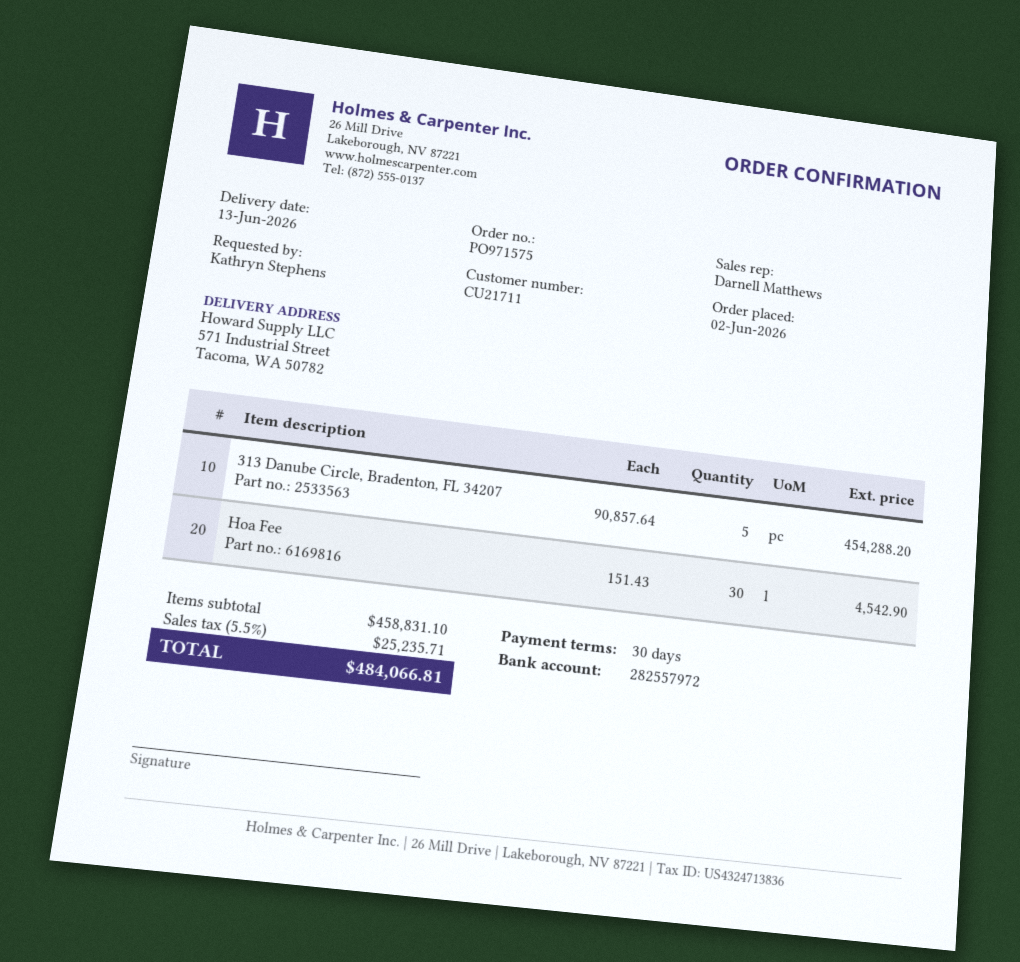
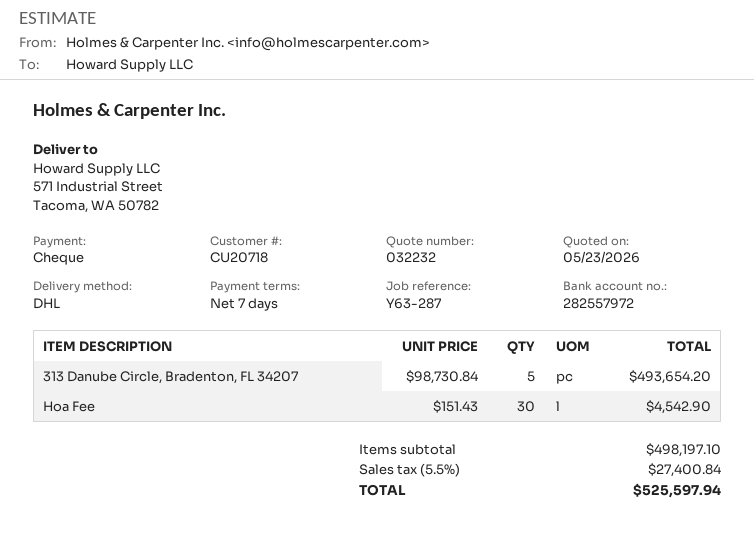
payment terms: 30 days -> 7 days
customer number: CU21711 -> CU20718
313 Danube Circle, Bradenton, FL 34207: 5 x 90857.64 = 454288.20 -> 5 x 98730.84 = 493654.20
subtotal: 458831.10 -> 498197.10
tax: 5.5% = 25235.71 -> 5.5% = 27400.84
total: 484066.81 -> 525597.94

